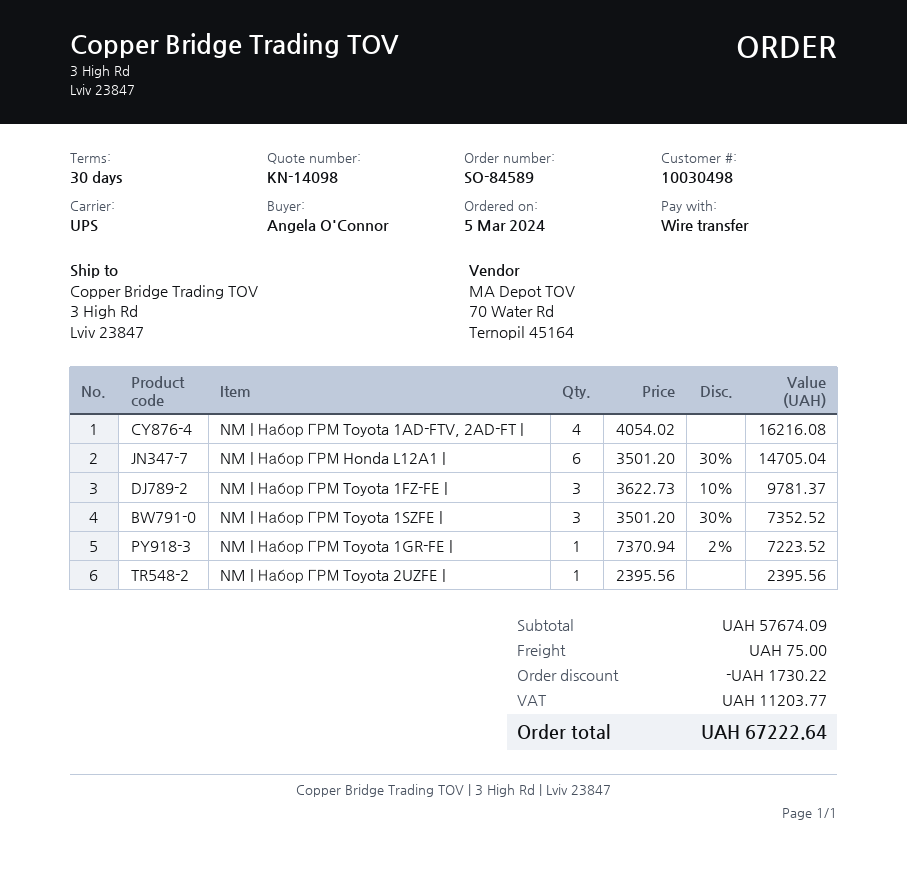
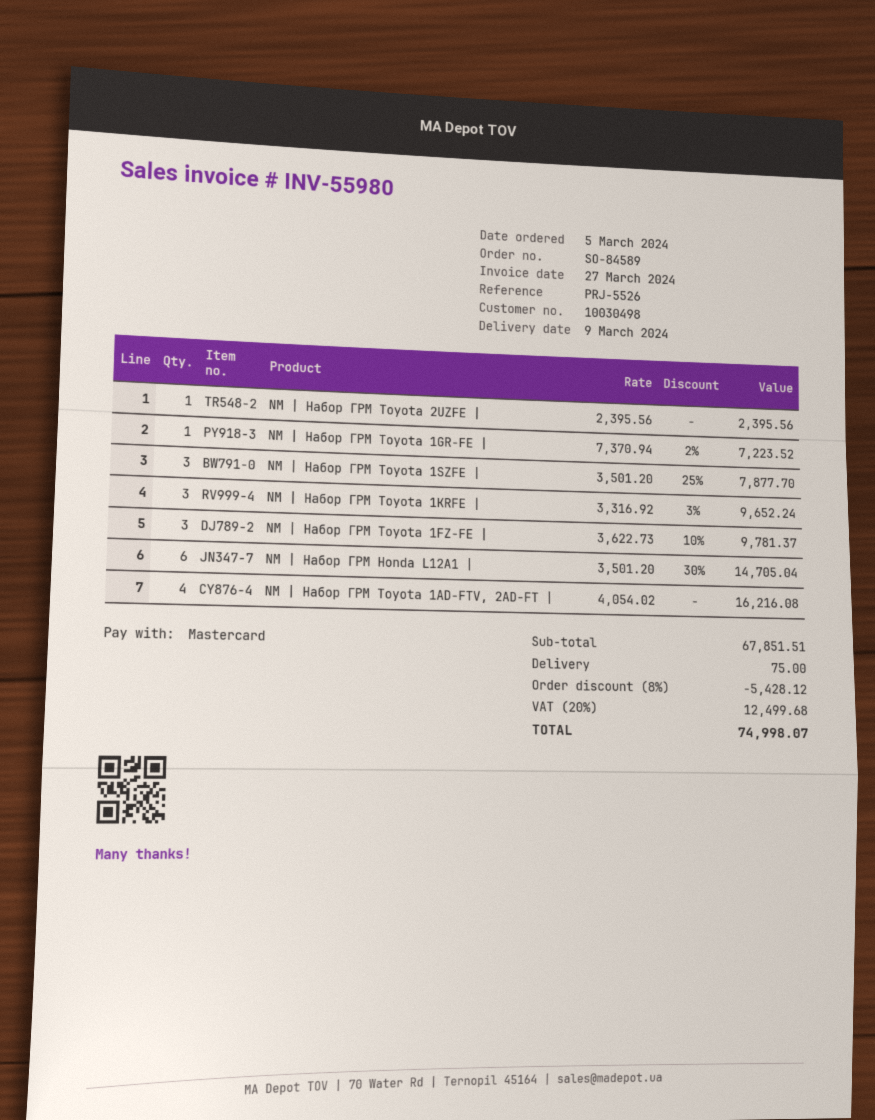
payment method: bank transfer -> Mastercard
NM | Набор ГРМ Toyota 1SZFE |: 3 x 3501.20 - 30% = 7352.52 -> 3 x 3501.20 - 25% = 7877.70
NM | Набор ГРМ Toyota 1KRFE |: none -> 3 x 3316.92 - 3% = 9652.24
subtotal: 57674.09 -> 67851.51
discount: 1730.22 -> 5428.12
tax: 11203.77 -> 12499.68
total: 67222.64 -> 74998.07

